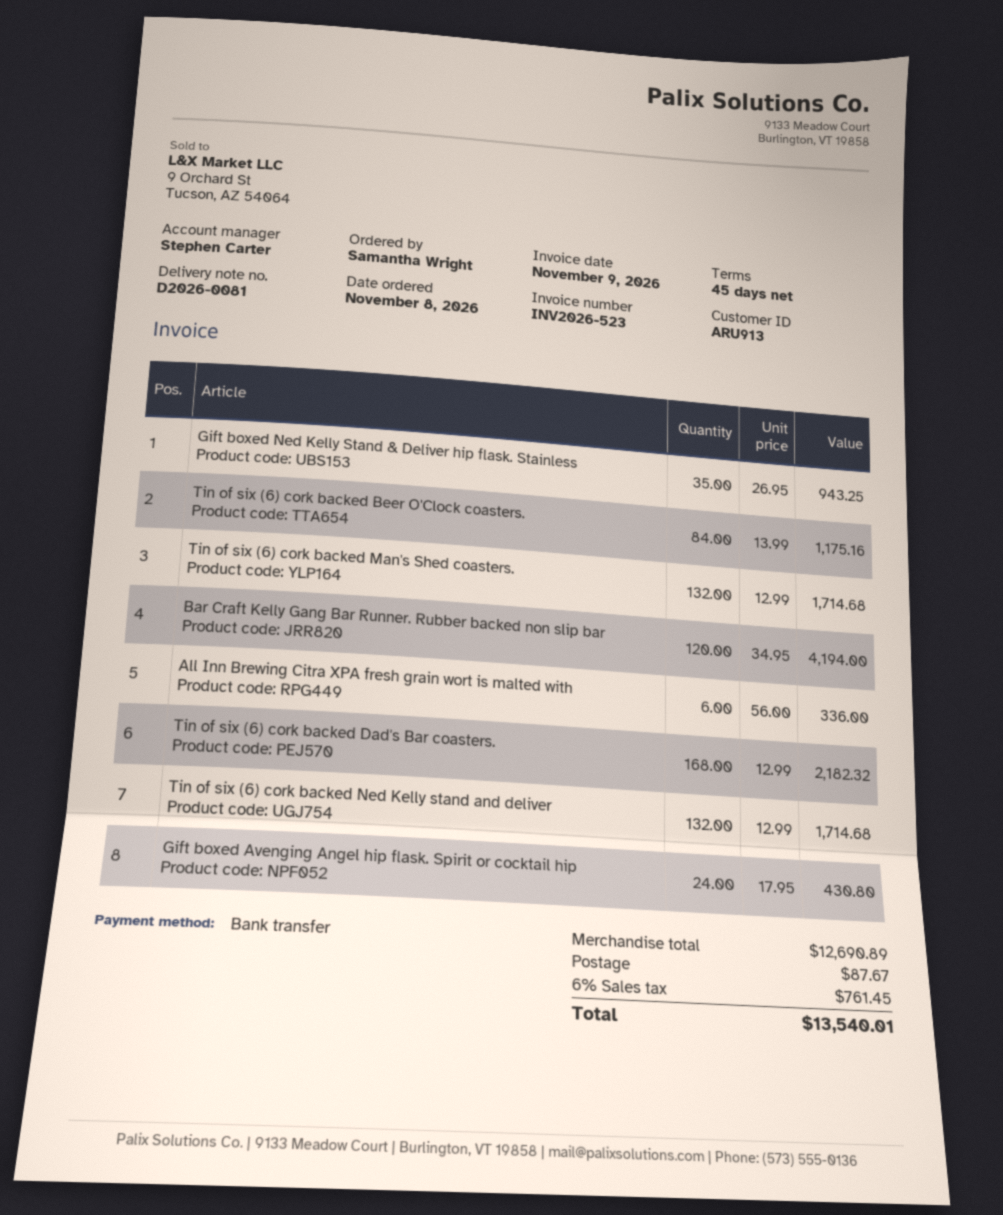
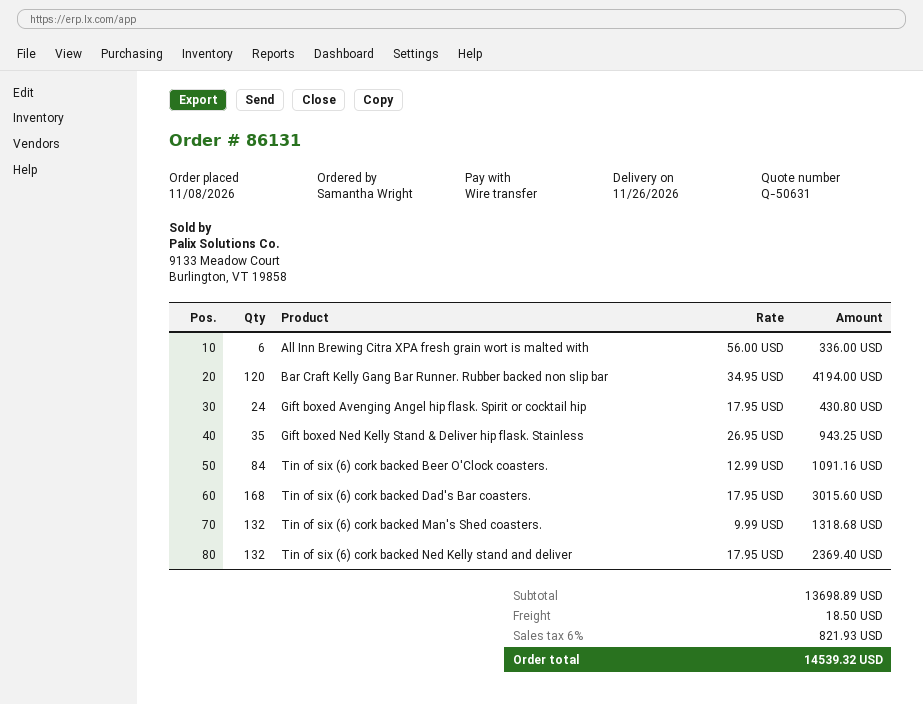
Tin of six (6) cork backed Beer O'Clock coasters.: 84 x 13.99 = 1175.16 -> 84 x 12.99 = 1091.16
Tin of six (6) cork backed Man's Shed coasters.: 132 x 12.99 = 1714.68 -> 132 x 9.99 = 1318.68
Tin of six (6) cork backed Dad's Bar coasters.: 168 x 12.99 = 2182.32 -> 168 x 17.95 = 3015.60
Tin of six (6) cork backed Ned Kelly stand and deliver: 132 x 12.99 = 1714.68 -> 132 x 17.95 = 2369.40
subtotal: 12690.89 -> 13698.89
shipping: 87.67 -> 18.50
tax: 6% = 761.45 -> 6% = 821.93
total: 13540.01 -> 14539.32

